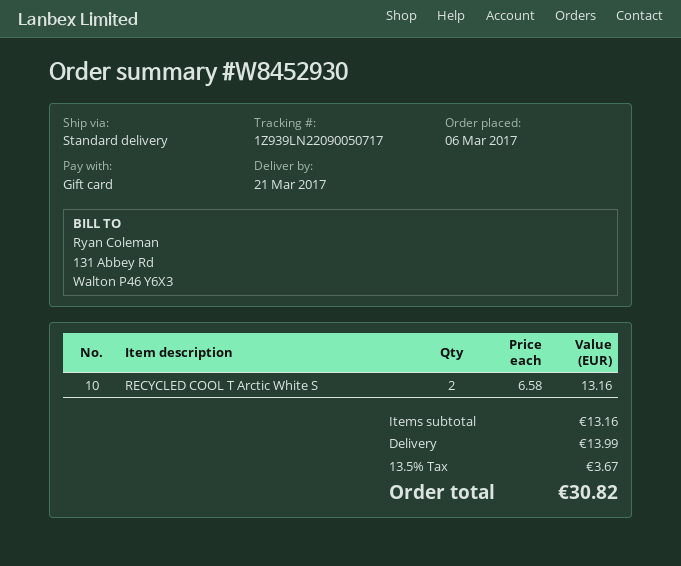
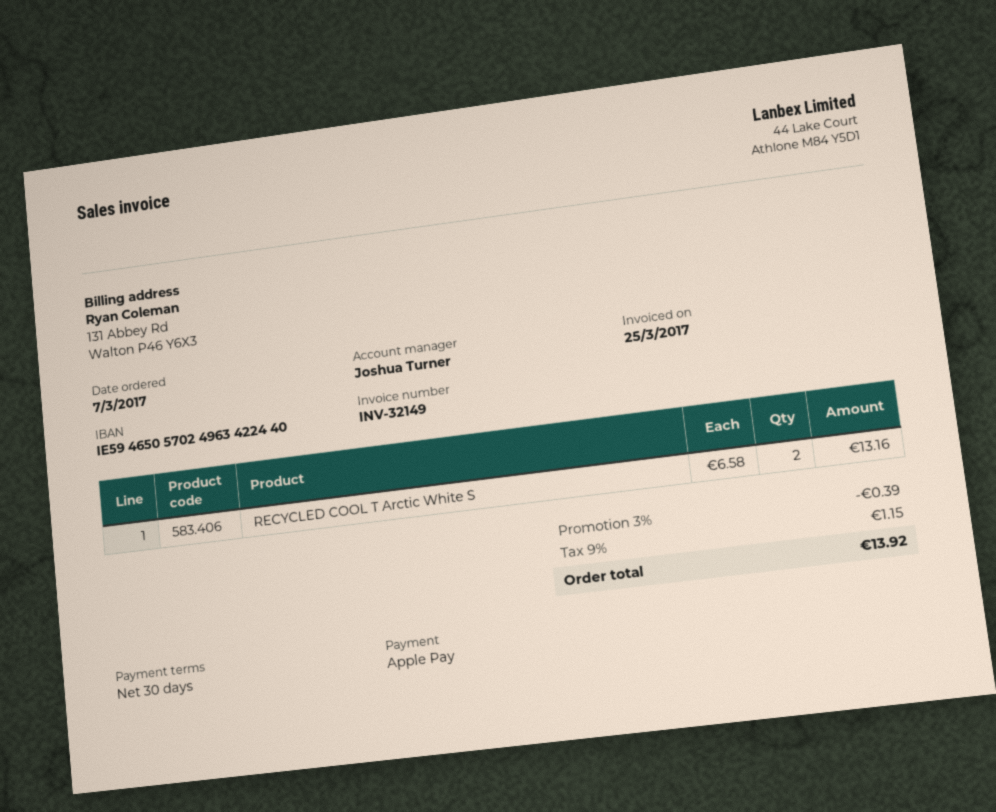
order date: 2017-03-06 -> 2017-03-07
payment method: gift card -> Apple Pay
discount: none -> 3% = 0.39
shipping: 13.99 -> none
tax: 13.5% = 3.67 -> 9% = 1.15
total: 30.82 -> 13.92

